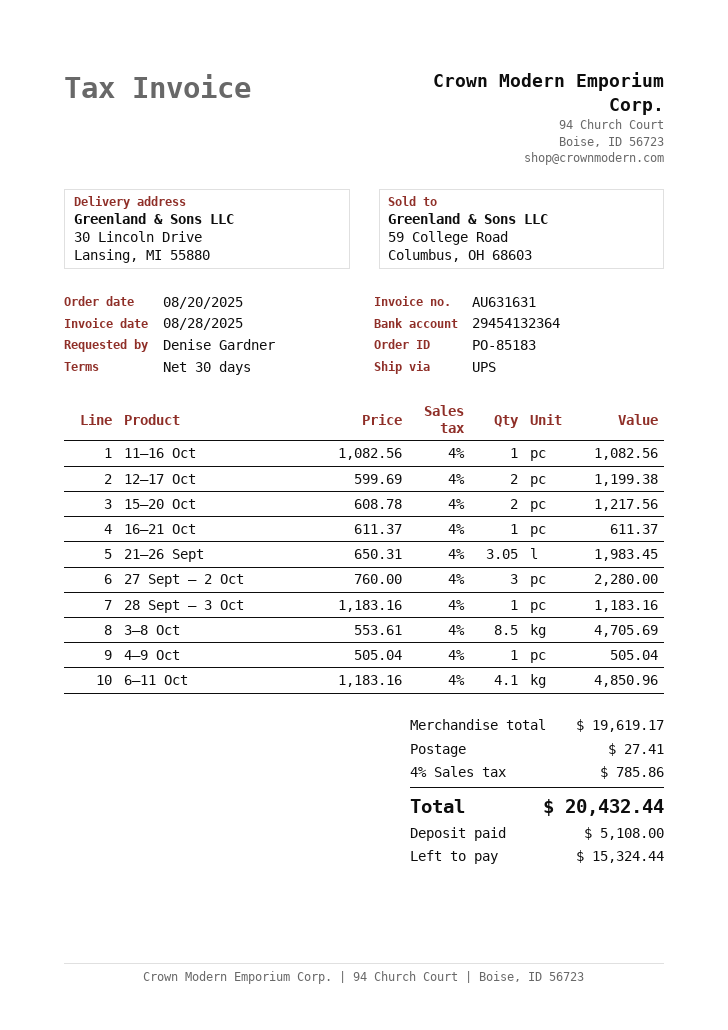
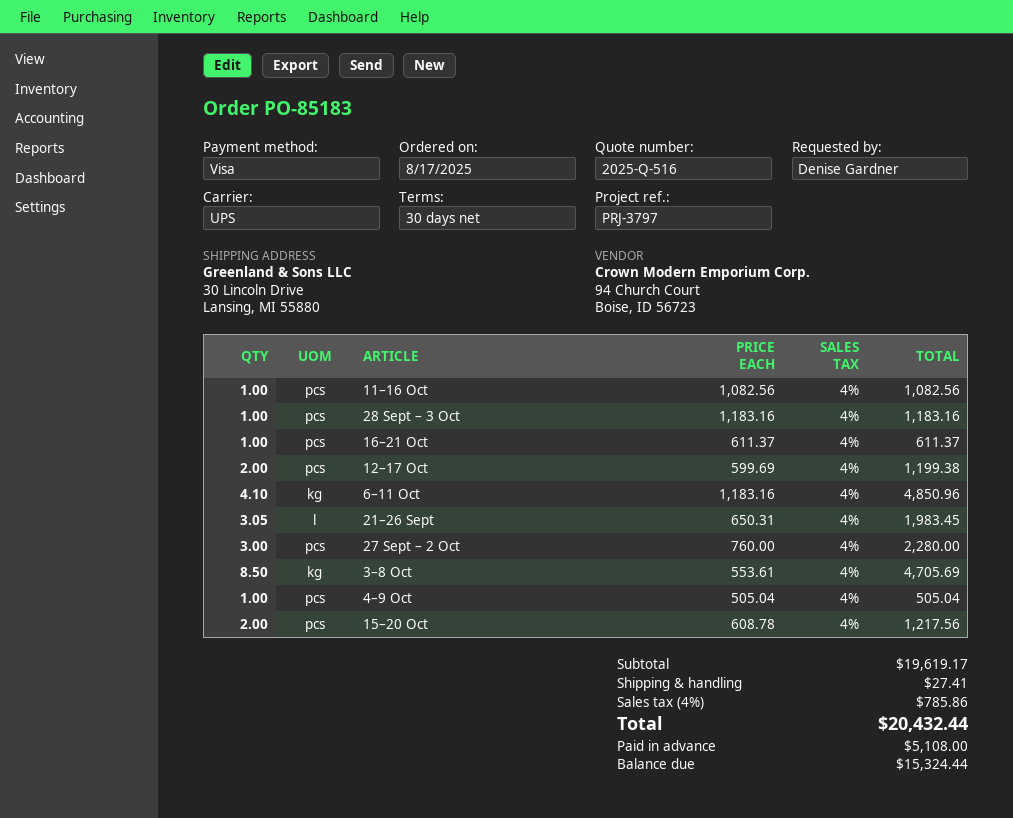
order date: 2025-08-20 -> 2025-08-17

